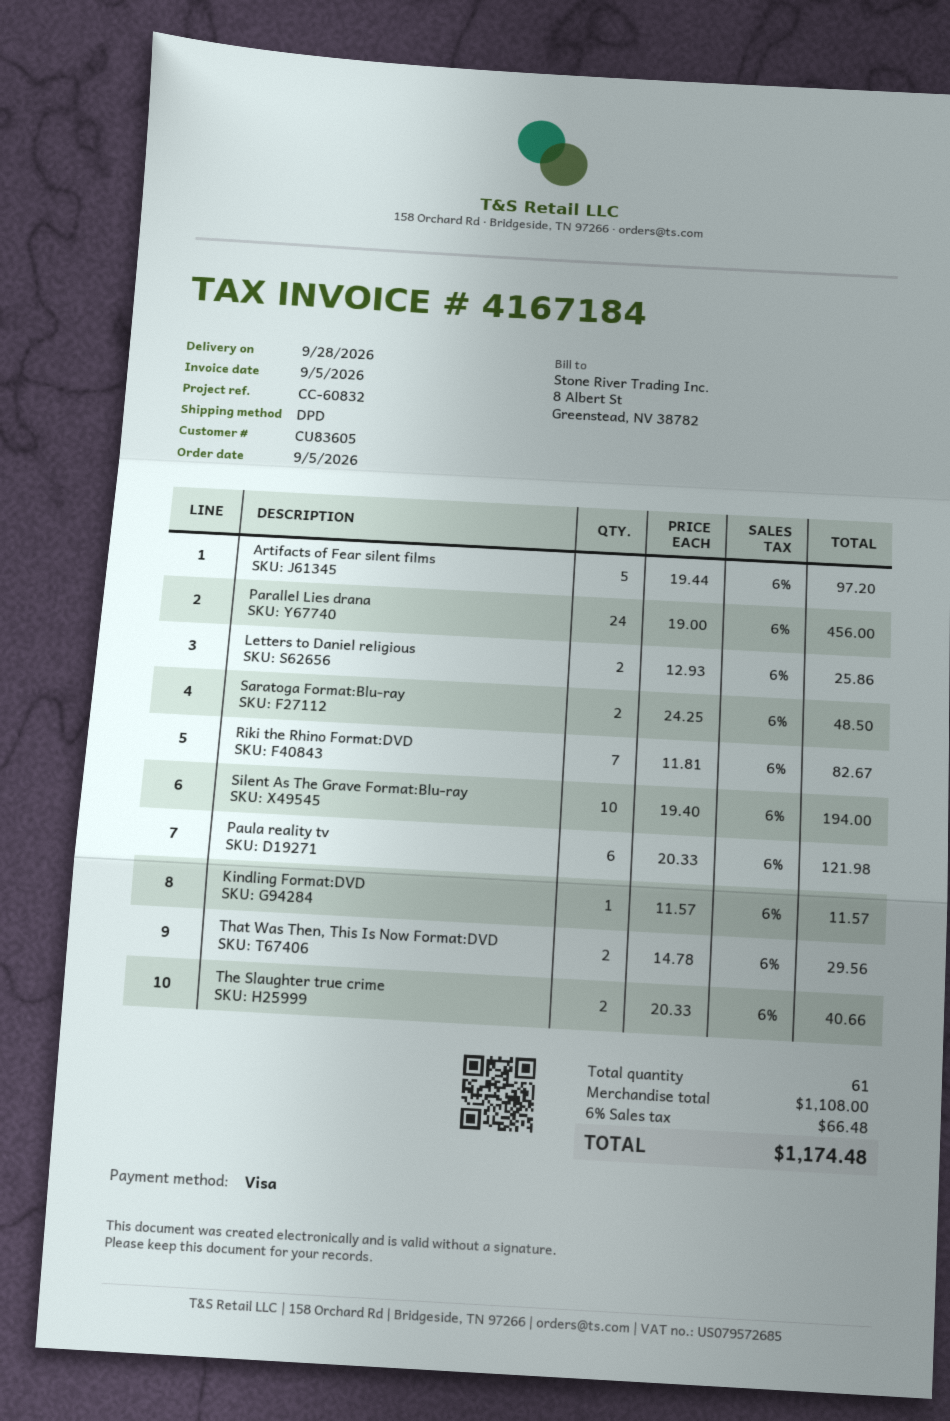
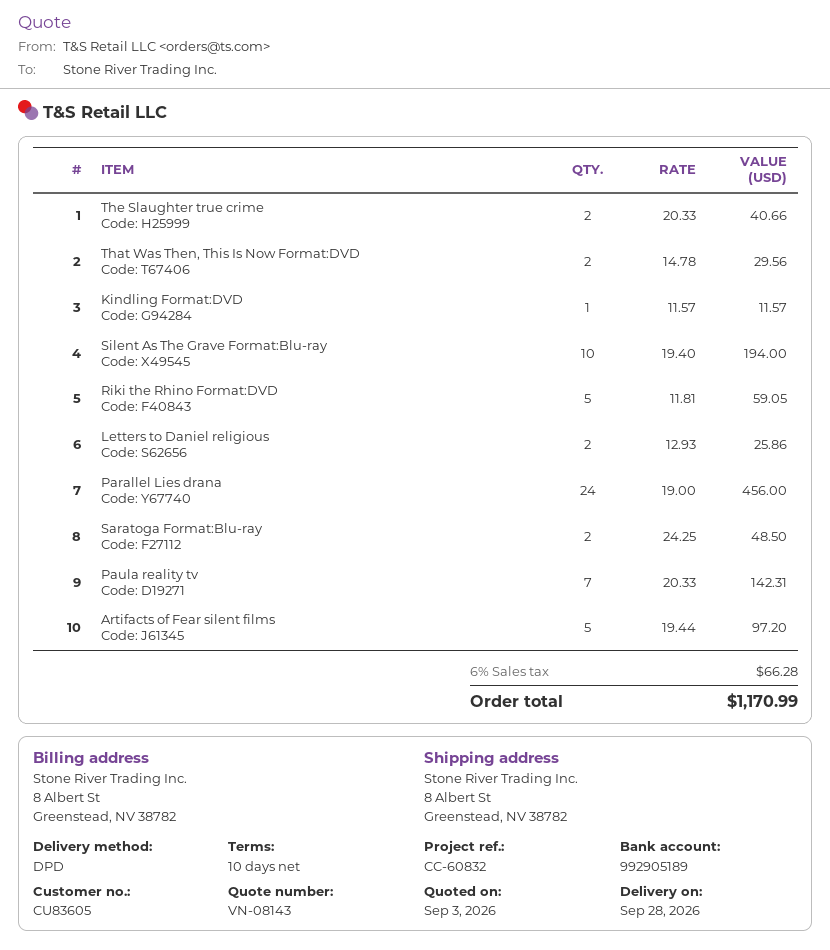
Riki the Rhino Format:DVD: 7 x 11.81 = 82.67 -> 5 x 11.81 = 59.05
Paula reality tv: 6 x 20.33 = 121.98 -> 7 x 20.33 = 142.31
tax: 6% = 66.48 -> 6% = 66.28
total: 1174.48 -> 1170.99

